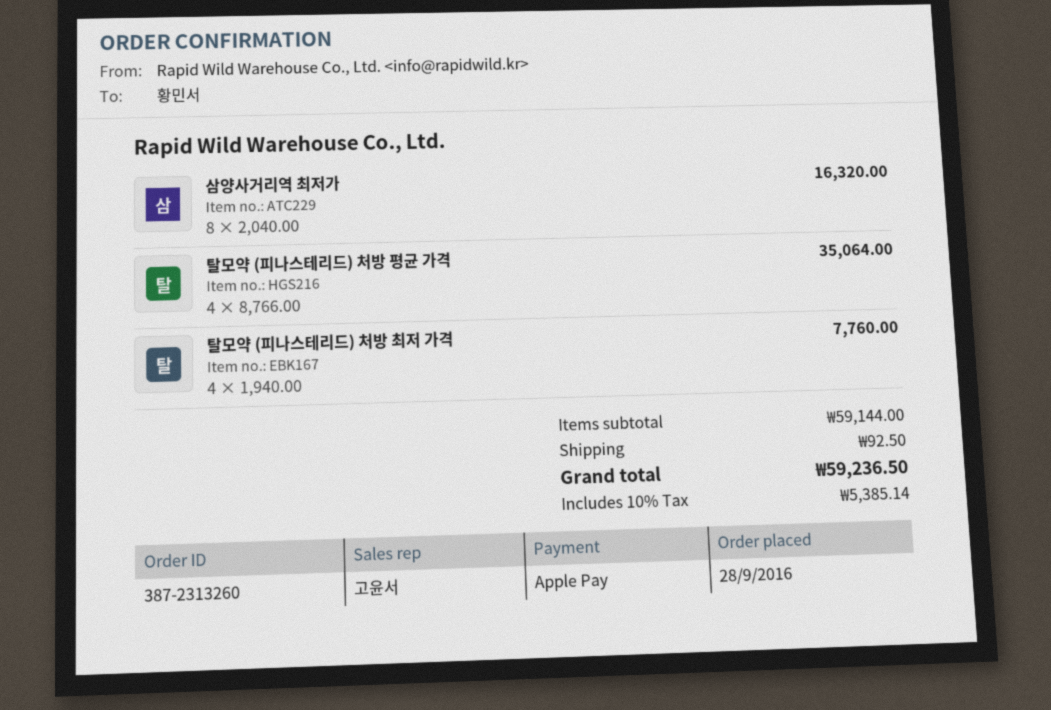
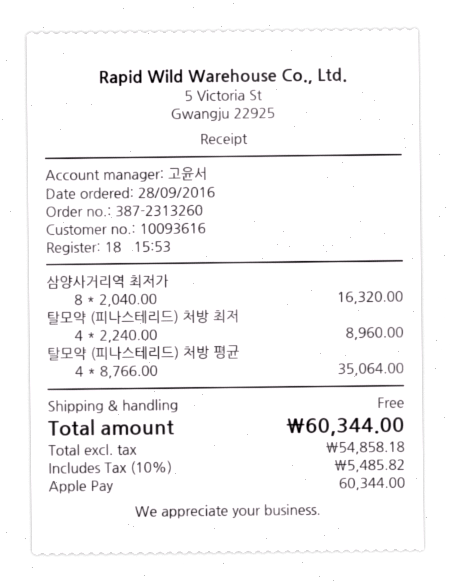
탈모약 (피나스테리드) 처방 최저 가격: 4 x 1940.00 = 7760.00 -> 4 x 2240.00 = 8960.00
shipping: 92.50 -> 0.00
tax: 10% = 5385.14 -> 10% = 5485.82
total: 59236.50 -> 60344.00

